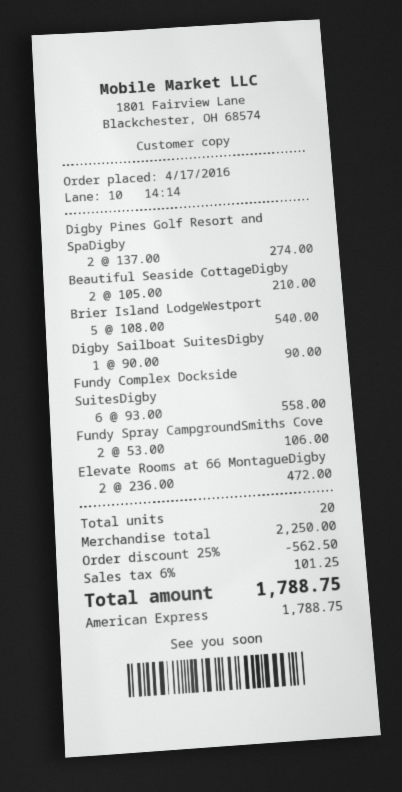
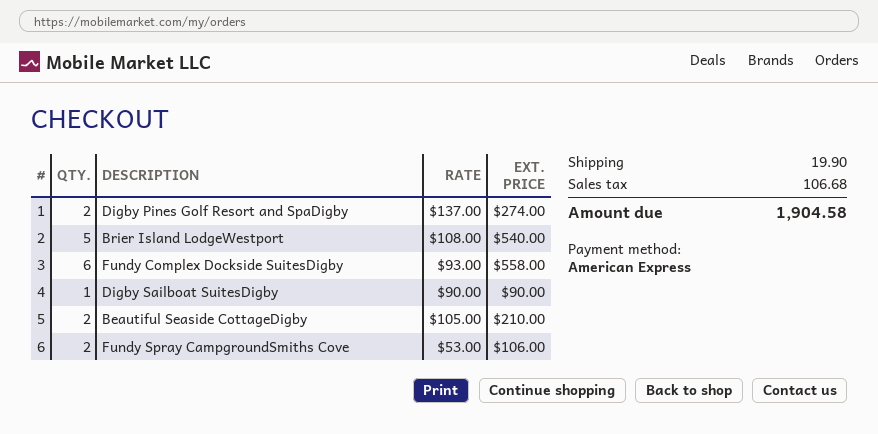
Elevate Rooms at 66 MontagueDigby: 2 x 236.00 = 472.00 -> none
discount: 25% = 562.50 -> none
shipping: none -> 19.90
tax: 101.25 -> 106.68
total: 1788.75 -> 1904.58

